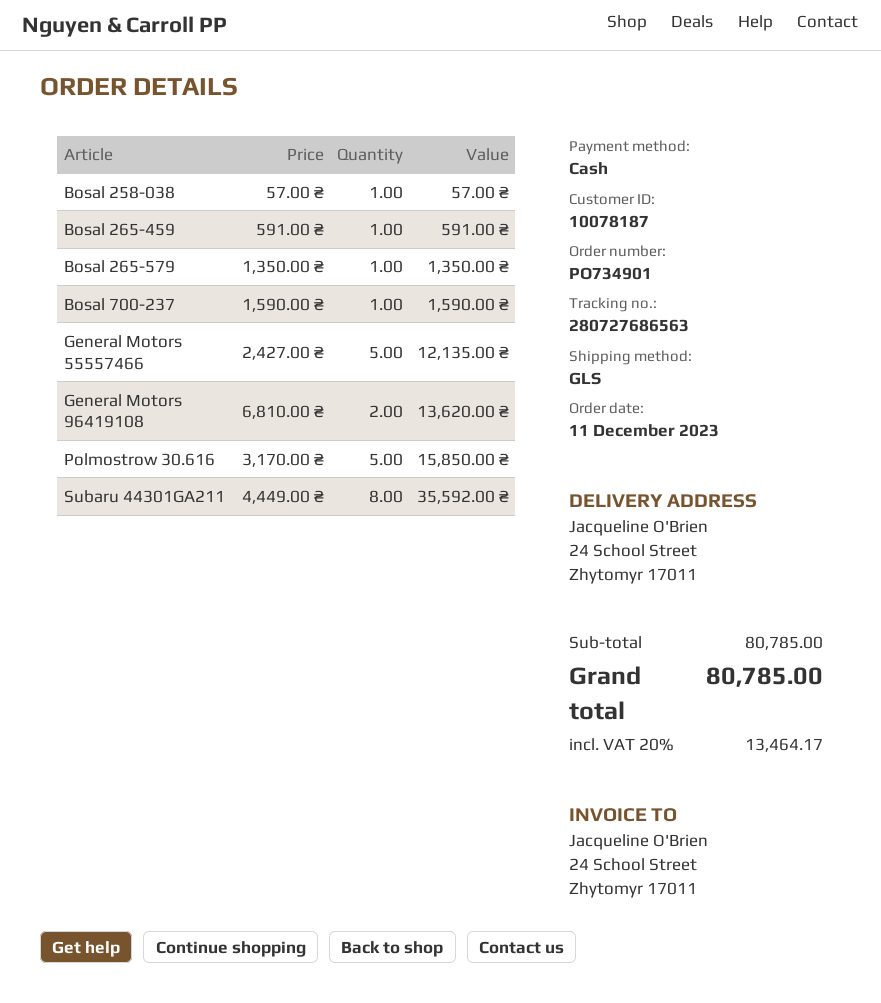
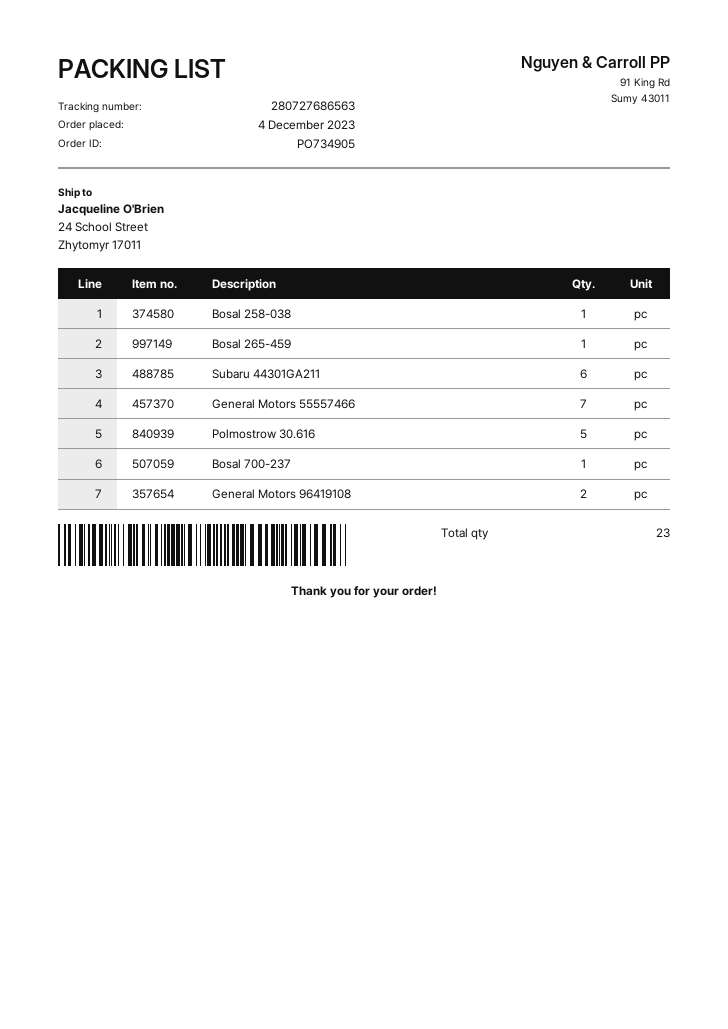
order number: PO734901 -> PO734905
order date: 2023-12-11 -> 2023-12-04
Bosal 265-579: 1 -> none
General Motors 55557466: 5 -> 7
Subaru 44301GA211: 8 -> 6

